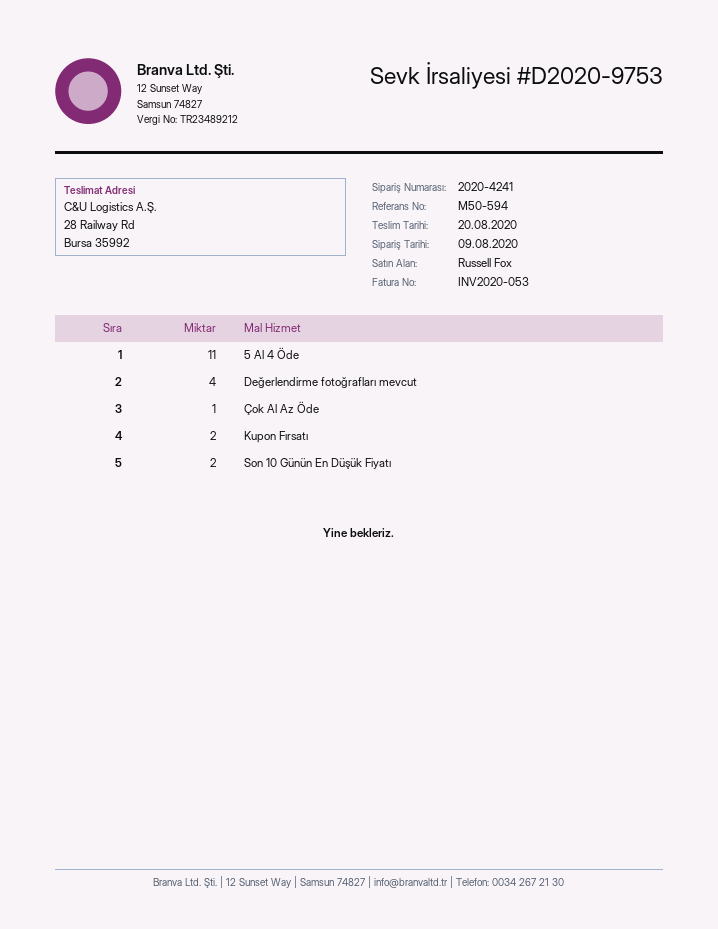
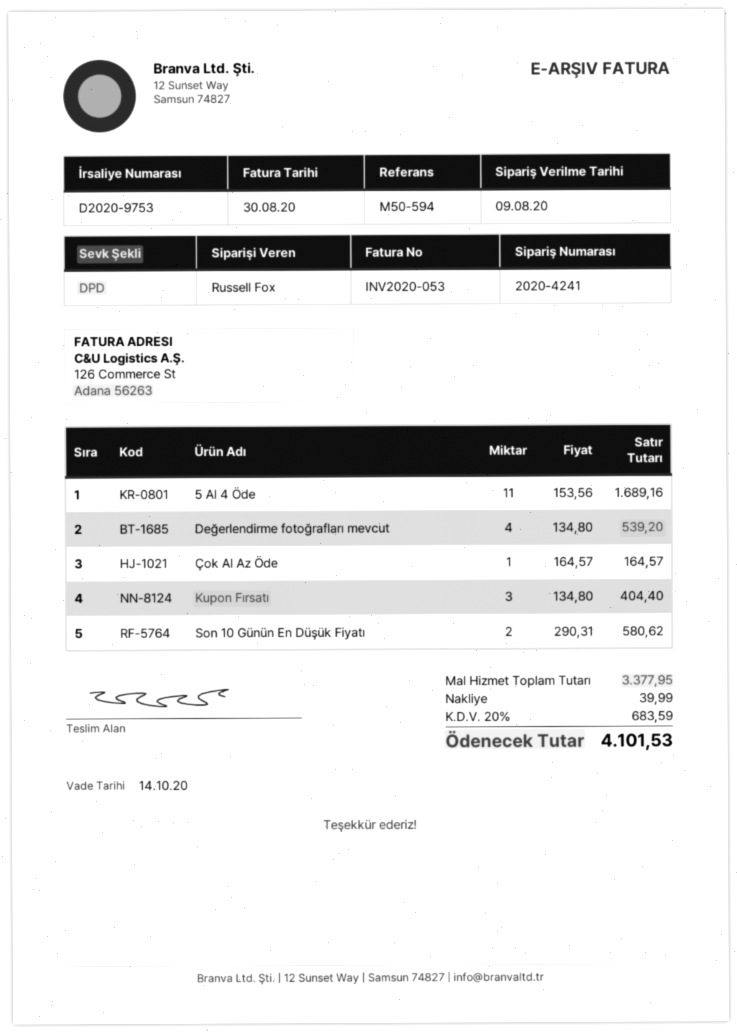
Kupon Fırsatı: 2 -> 3

